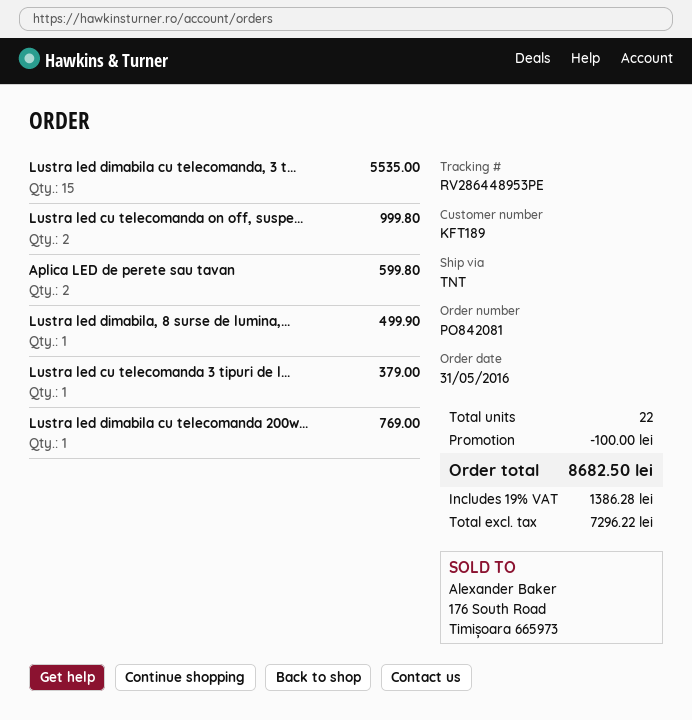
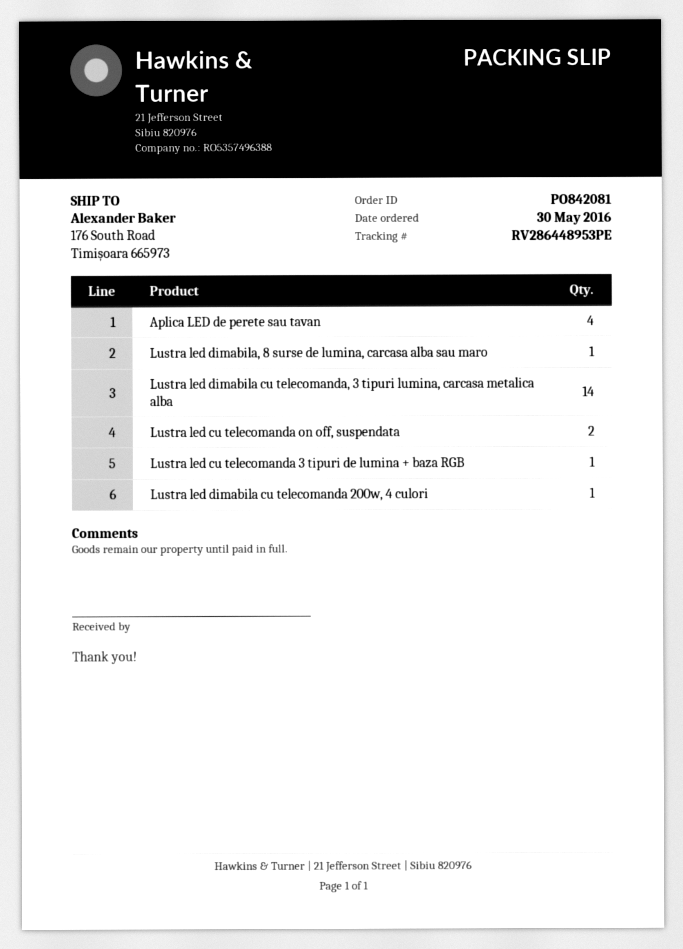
order date: 2016-05-31 -> 2016-05-30
Lustra led dimabila cu telecomanda, 3 t...: 15 -> 14
Aplica LED de perete sau tavan: 2 -> 4

